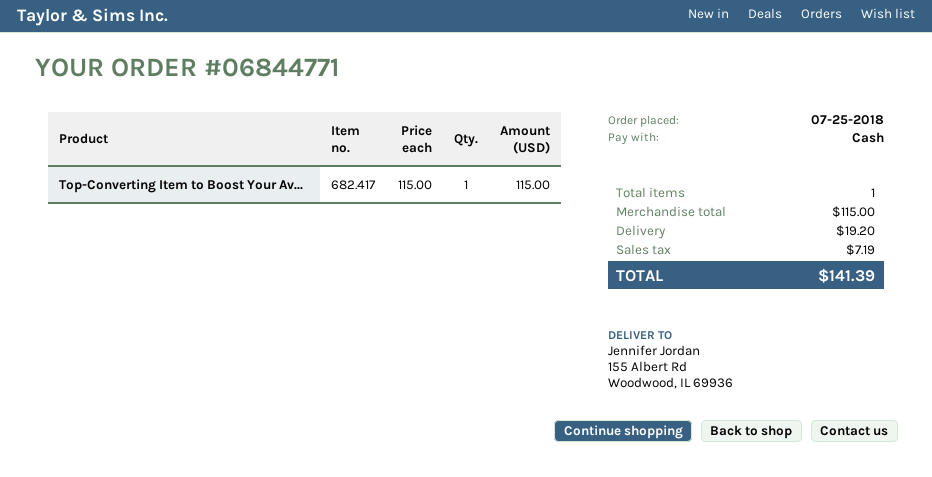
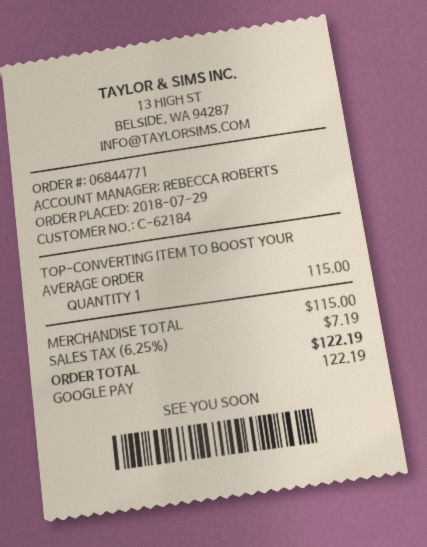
order date: 2018-07-25 -> 2018-07-29
payment method: cash -> Google Pay
shipping: 19.20 -> none
total: 141.39 -> 122.19

